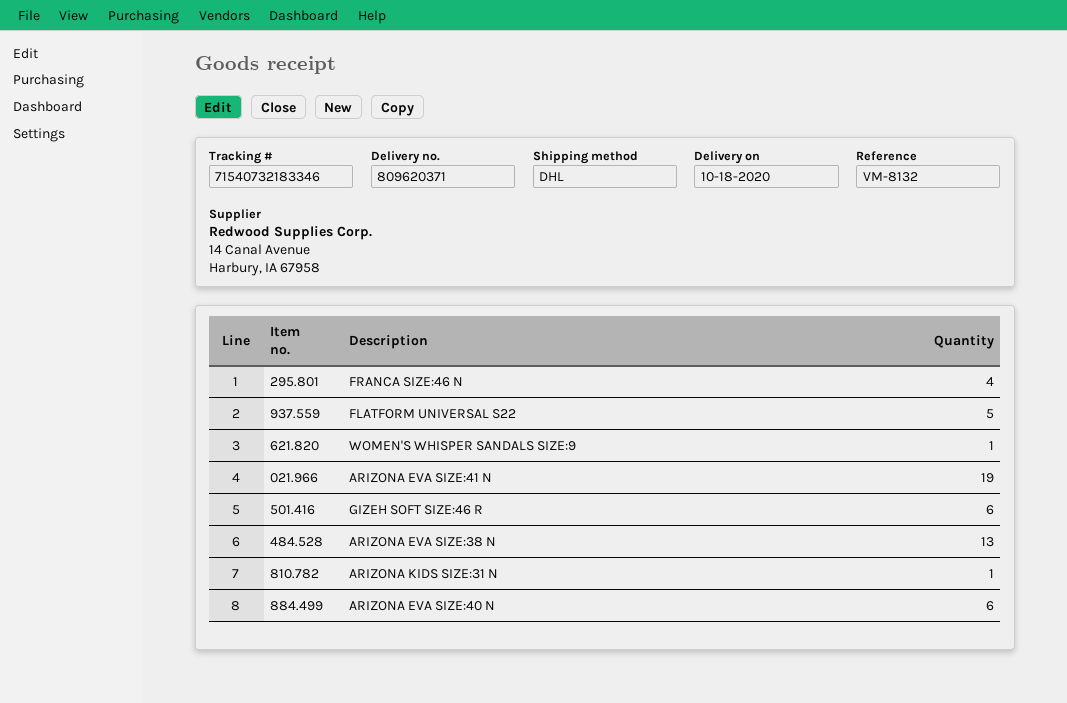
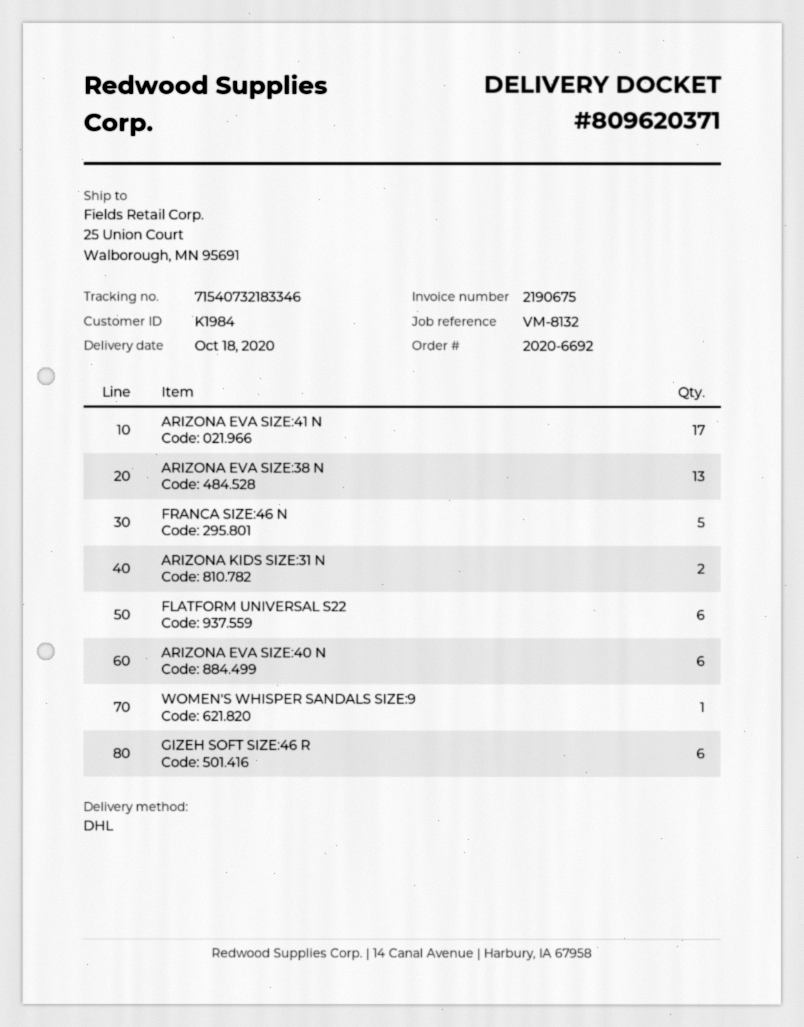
FRANCA SIZE:46 N: 4 -> 5
FLATFORM UNIVERSAL S22: 5 -> 6
ARIZONA EVA SIZE:41 N: 19 -> 17
ARIZONA KIDS SIZE:31 N: 1 -> 2

